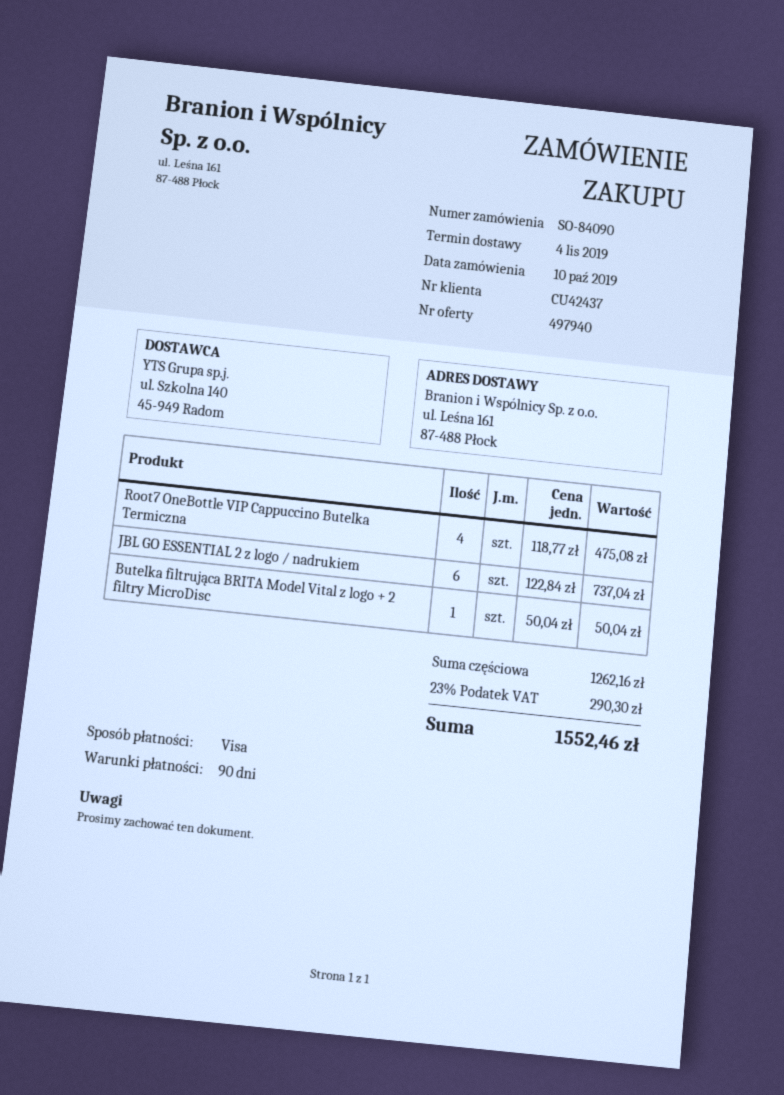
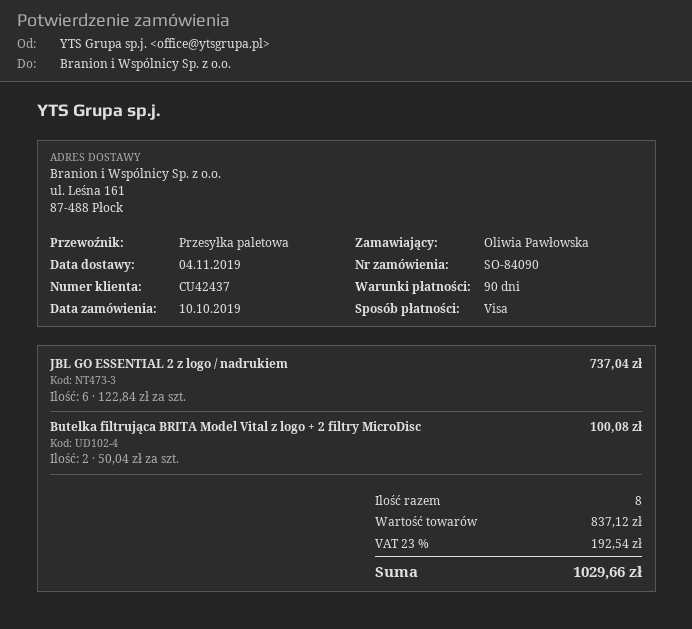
Root7 OneBottle VIP Cappuccino Butelka Termiczna: 4 x 118.77 = 475.08 -> none
Butelka filtrująca BRITA Model Vital z logo + 2 filtry MicroDisc: 1 x 50.04 = 50.04 -> 2 x 50.04 = 100.08
subtotal: 1262.16 -> 837.12
tax: 23% = 290.30 -> 23% = 192.54
total: 1552.46 -> 1029.66

